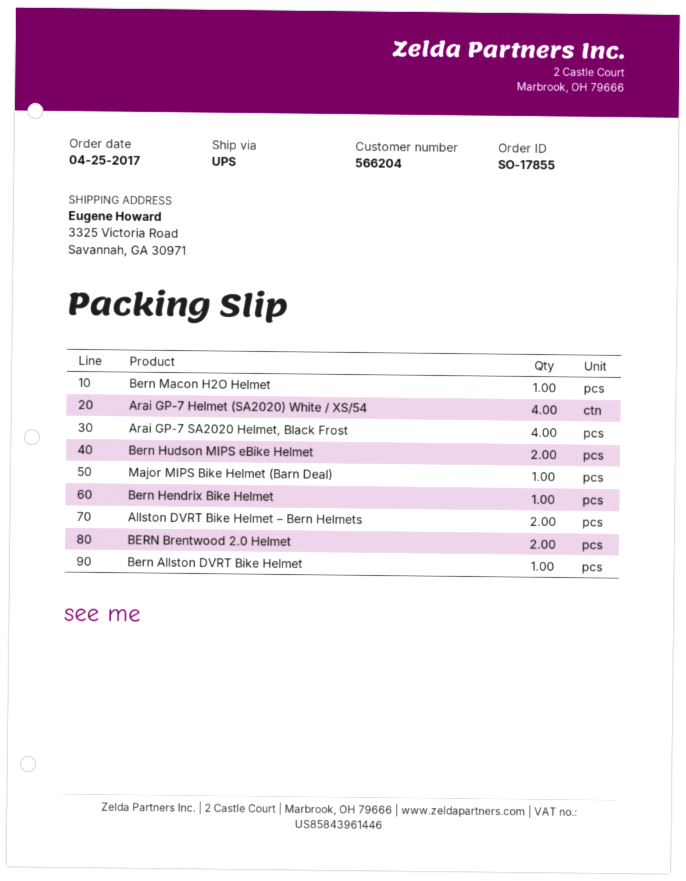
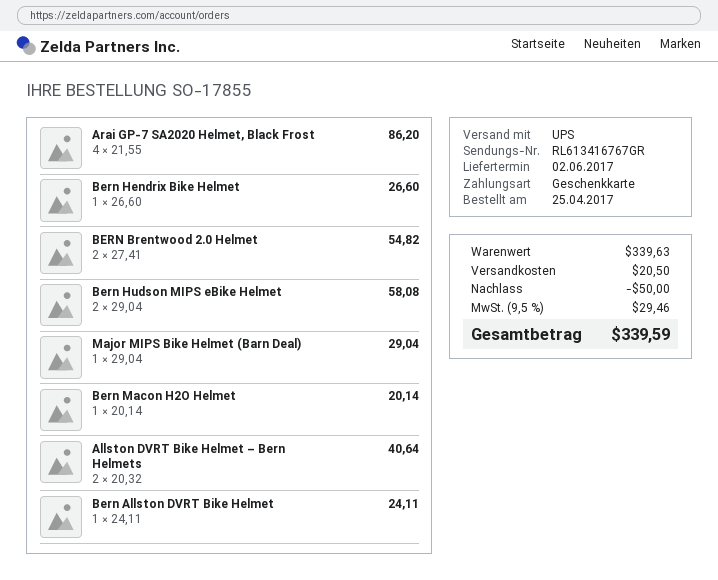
Arai GP-7 Helmet (SA2020) White / XS/54: 4 -> none

